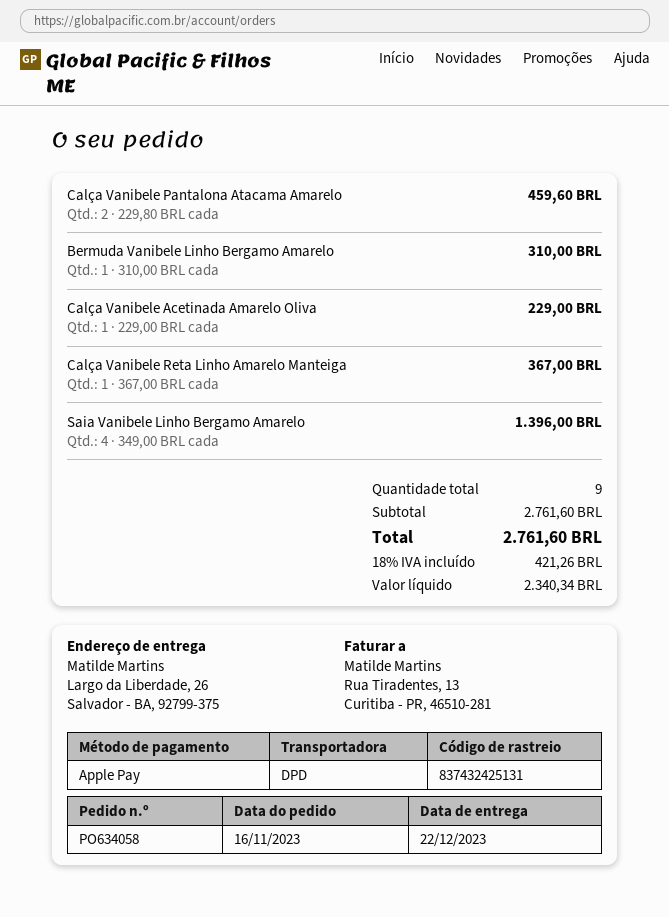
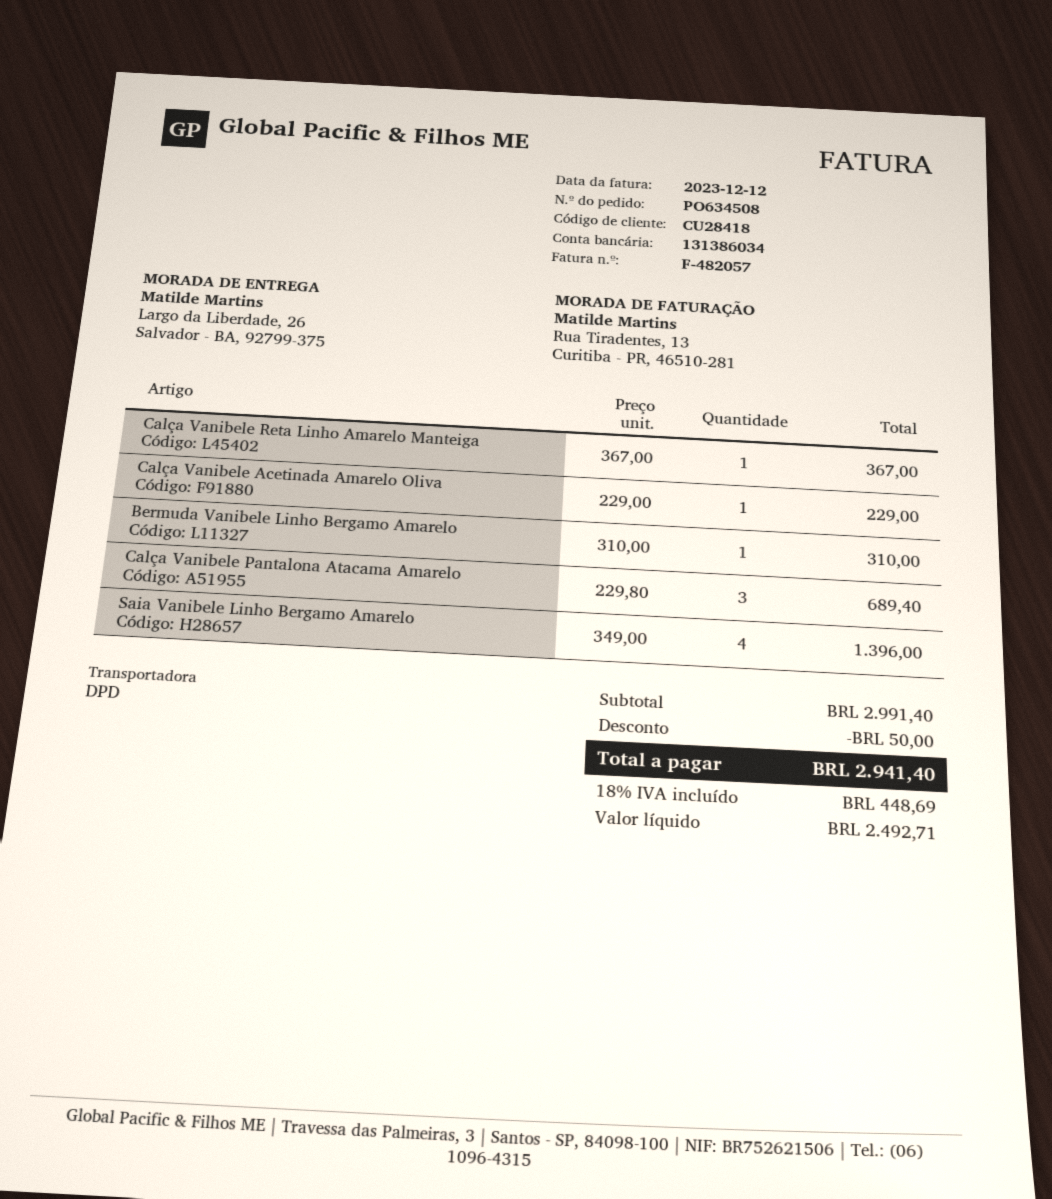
order number: PO634058 -> PO634508
Calça Vanibele Pantalona Atacama Amarelo: 2 x 229.80 = 459.60 -> 3 x 229.80 = 689.40
subtotal: 2761.60 -> 2991.40
discount: none -> 50.00
net: 2340.34 -> 2492.71
tax: 18% = 421.26 -> 18% = 448.69
total: 2761.60 -> 2941.40

